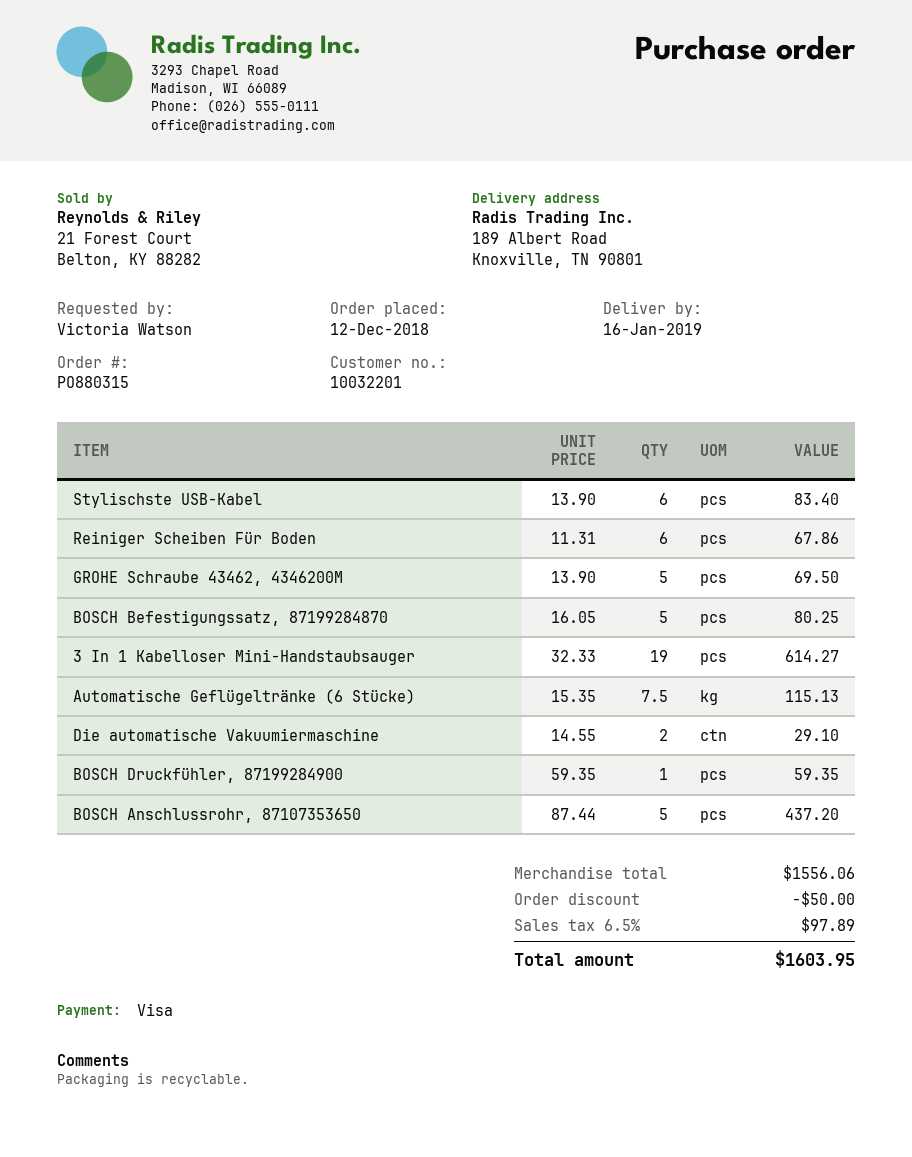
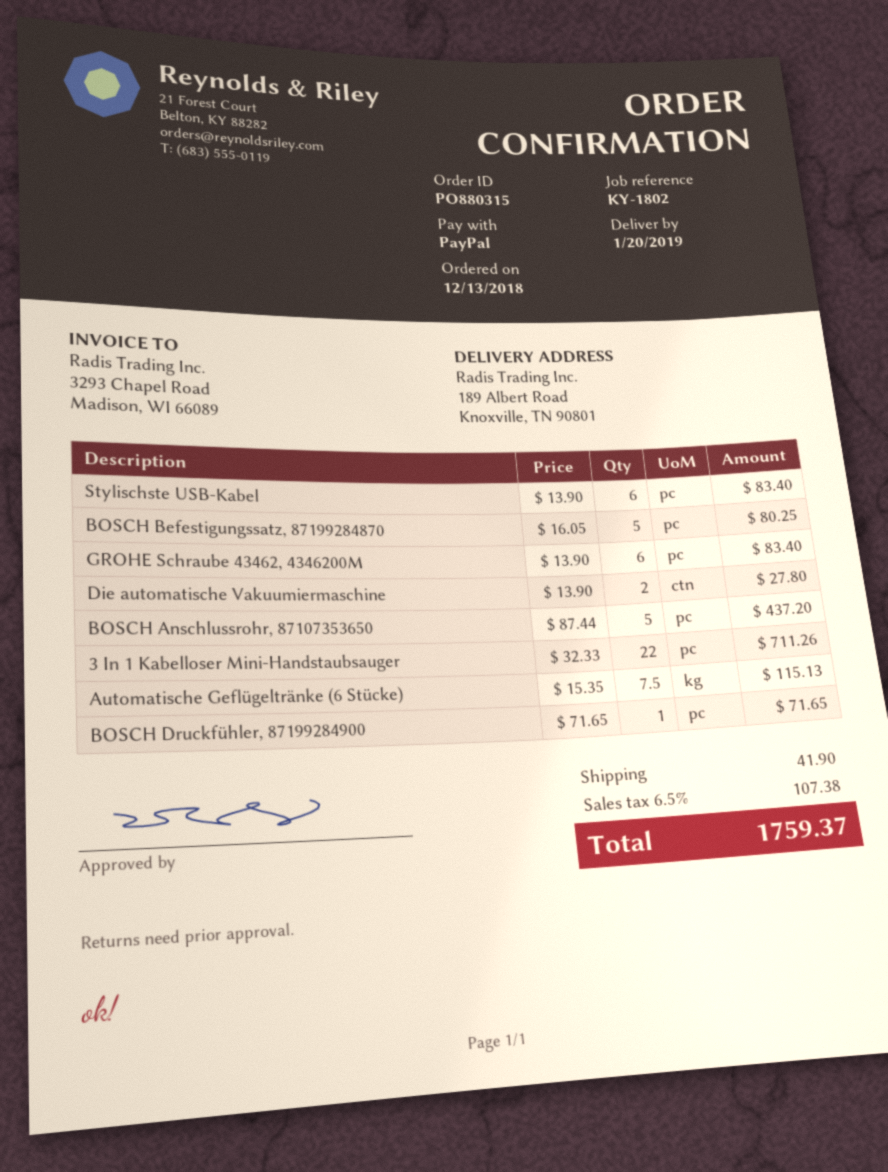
order date: 2018-12-12 -> 2018-12-13
delivery date: 2019-01-16 -> 2019-01-20
payment method: Visa -> PayPal
Reiniger Scheiben Für Boden: 6 x 11.31 = 67.86 -> none
GROHE Schraube 43462, 4346200M: 5 x 13.90 = 69.50 -> 6 x 13.90 = 83.40
3 In 1 Kabelloser Mini-Handstaubsauger: 19 x 32.33 = 614.27 -> 22 x 32.33 = 711.26
Die automatische Vakuumiermaschine: 2 x 14.55 = 29.10 -> 2 x 13.90 = 27.80
BOSCH Druckfühler, 87199284900: 1 x 59.35 = 59.35 -> 1 x 71.65 = 71.65
discount: 50.00 -> none
shipping: none -> 41.90
tax: 6.5% = 97.89 -> 6.5% = 107.38
total: 1603.95 -> 1759.37

